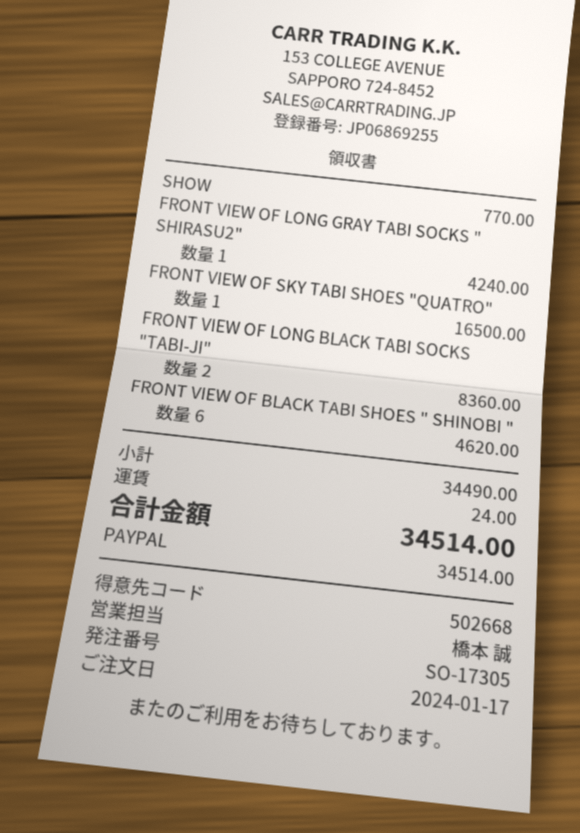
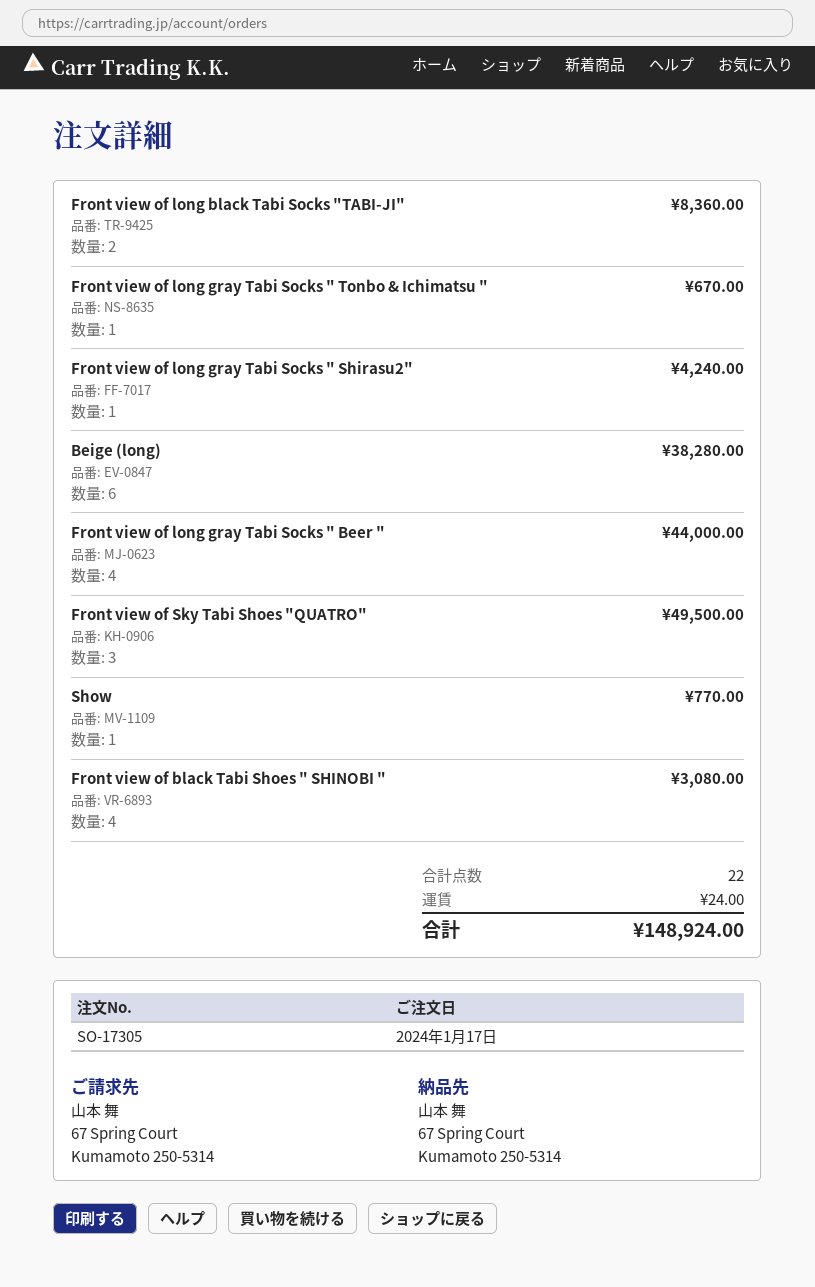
FRONT VIEW OF SKY TABI SHOES "QUATRO": 1 for 16500.00 -> 3 for 49500.00
FRONT VIEW OF BLACK TABI SHOES " SHINOBI ": 6 for 4620.00 -> 4 for 3080.00
Front view of long gray Tabi Socks " Tonbo & Ichimatsu ": none -> 1 for 670.00
Beige (long): none -> 6 for 38280.00
Front view of long gray Tabi Socks " Beer ": none -> 4 for 44000.00
total: 34514.00 -> 148924.00

